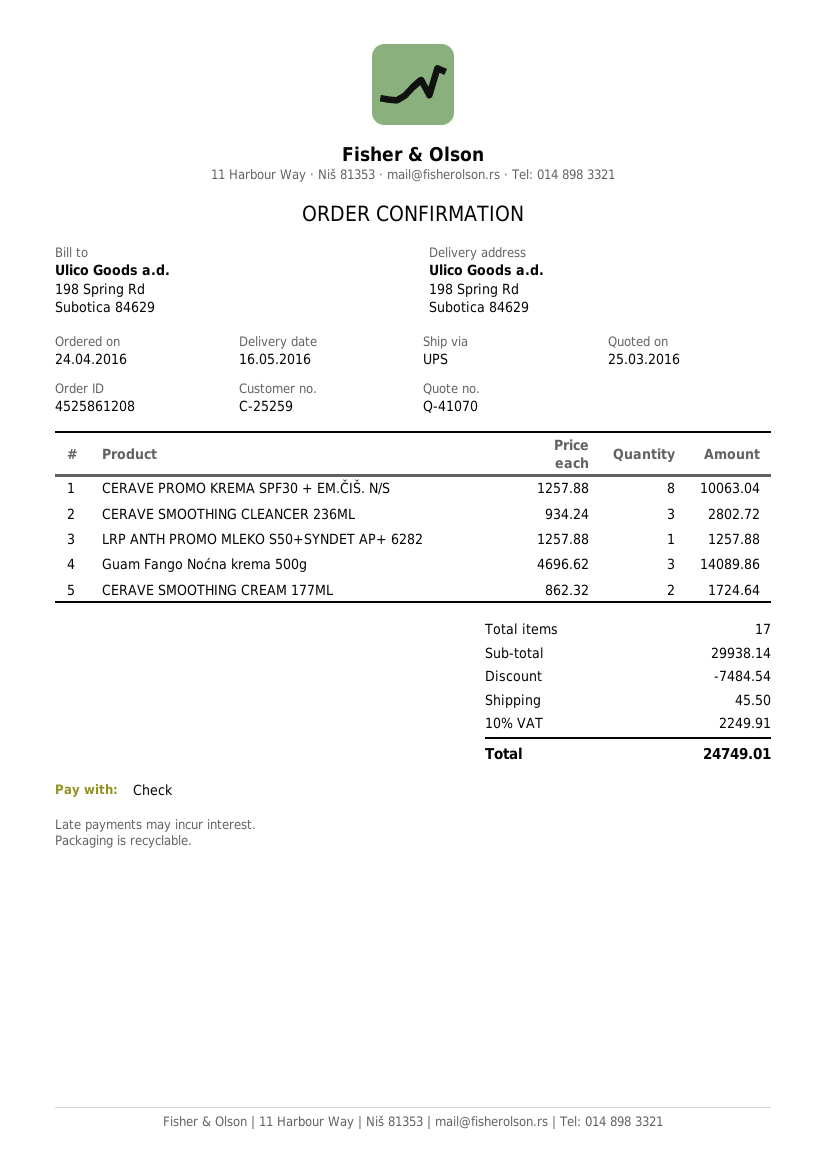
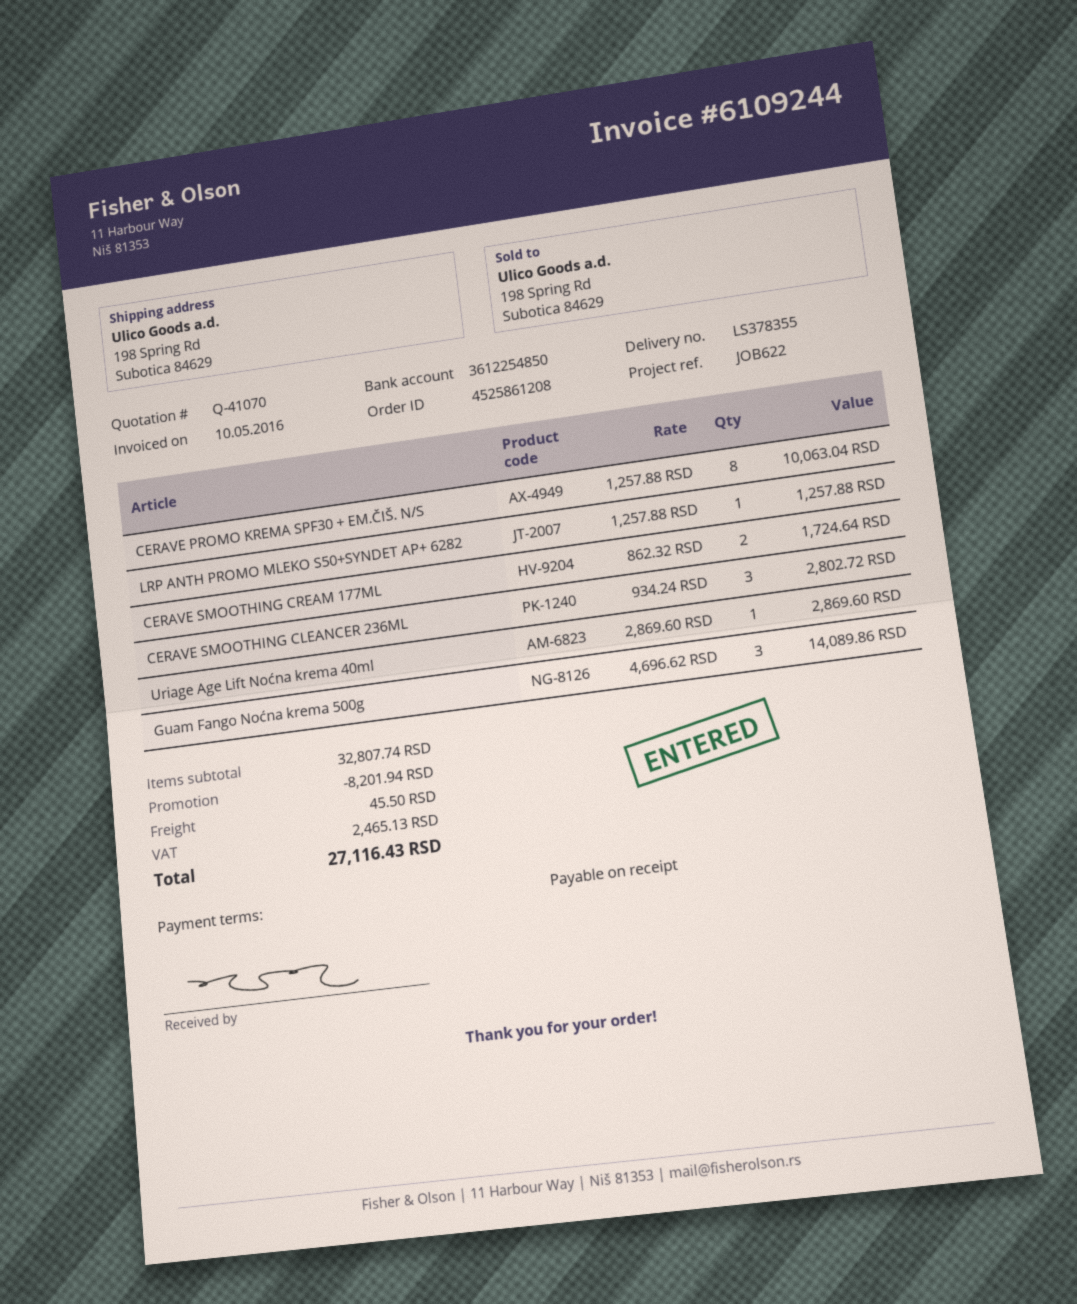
Uriage Age Lift Noćna krema 40ml: none -> 1 x 2869.60 = 2869.60
subtotal: 29938.14 -> 32807.74
discount: 7484.54 -> 8201.94
tax: 2249.91 -> 2465.13
total: 24749.01 -> 27116.43

